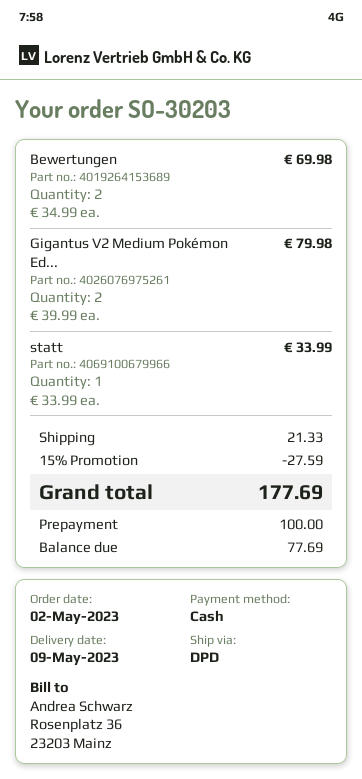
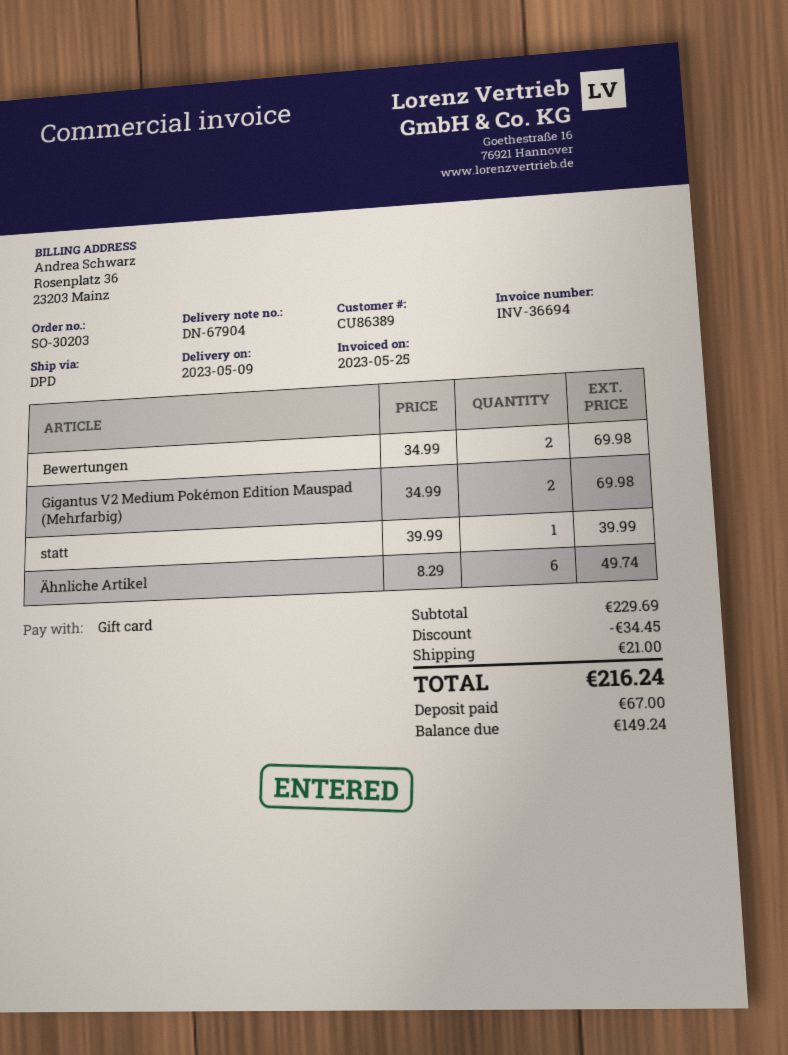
payment method: cash -> gift card
Gigantus V2 Medium Pokémon Ed...: 2 x 39.99 = 79.98 -> 2 x 34.99 = 69.98
statt: 1 x 33.99 = 33.99 -> 1 x 39.99 = 39.99
Ähnliche Artikel: none -> 6 x 8.29 = 49.74
discount: 27.59 -> 34.45
shipping: 21.33 -> 21.00
total: 177.69 -> 216.24
deposit: 100.00 -> 67.00
balance: 77.69 -> 149.24

